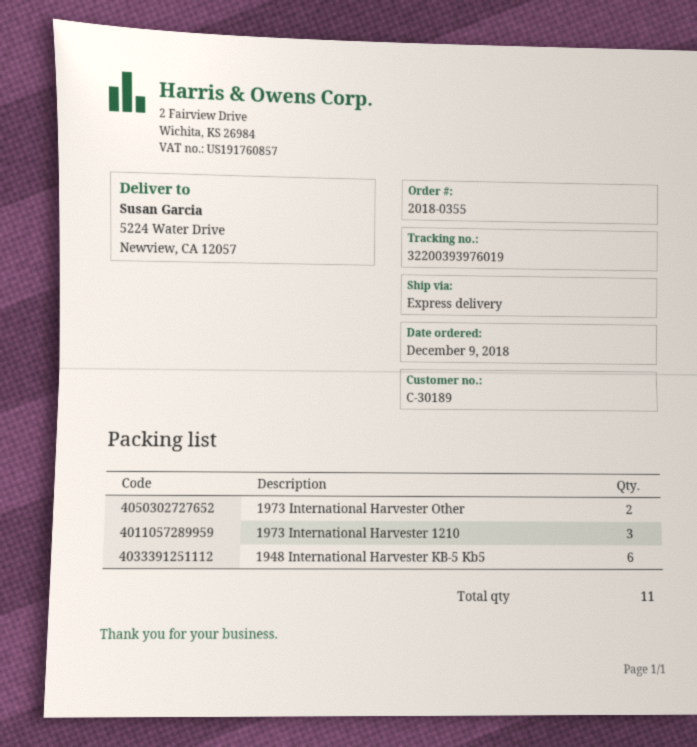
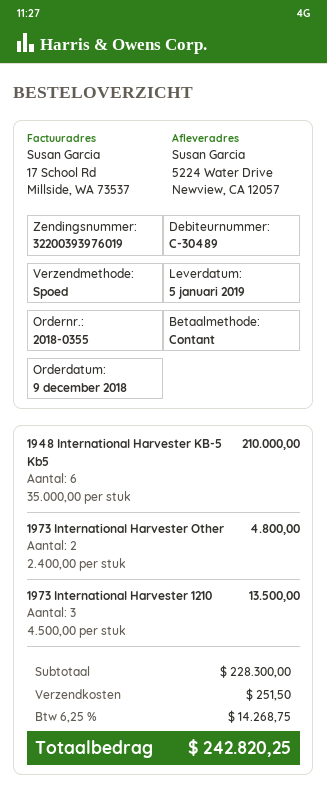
customer number: C-30189 -> C-30489

